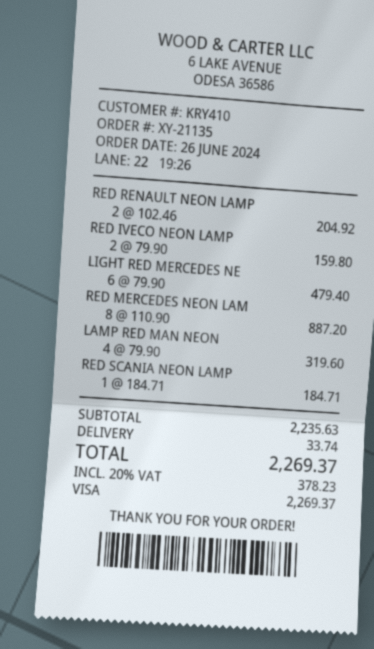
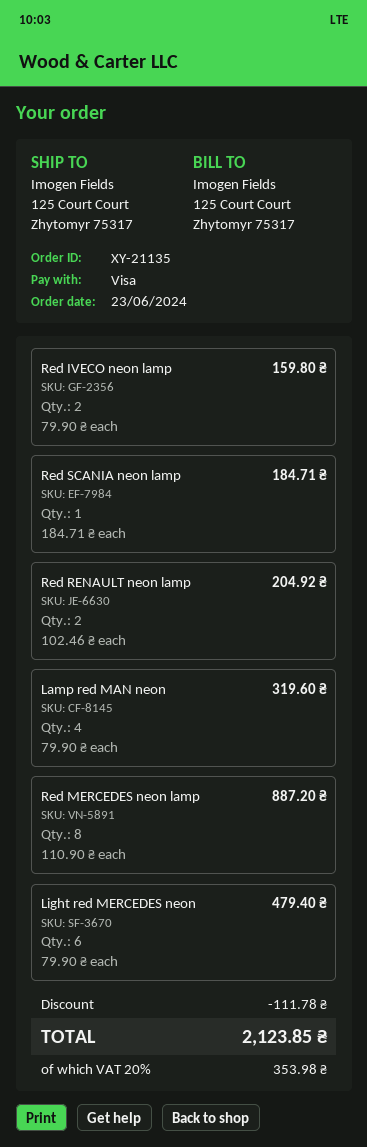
order date: 2024-06-26 -> 2024-06-23
discount: none -> 111.78
shipping: 33.74 -> none
tax: 20% = 378.23 -> 20% = 353.98
total: 2269.37 -> 2123.85

